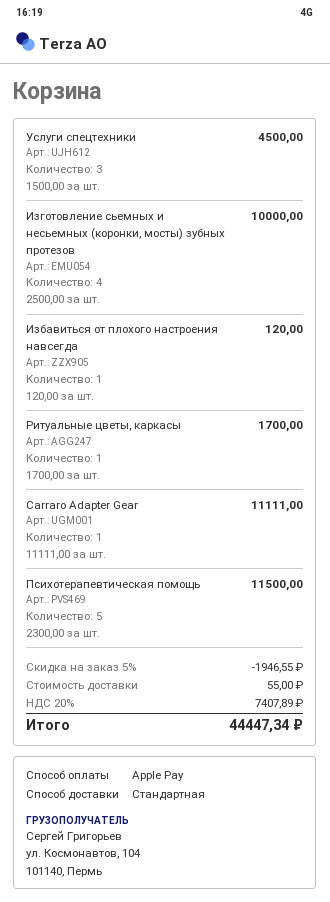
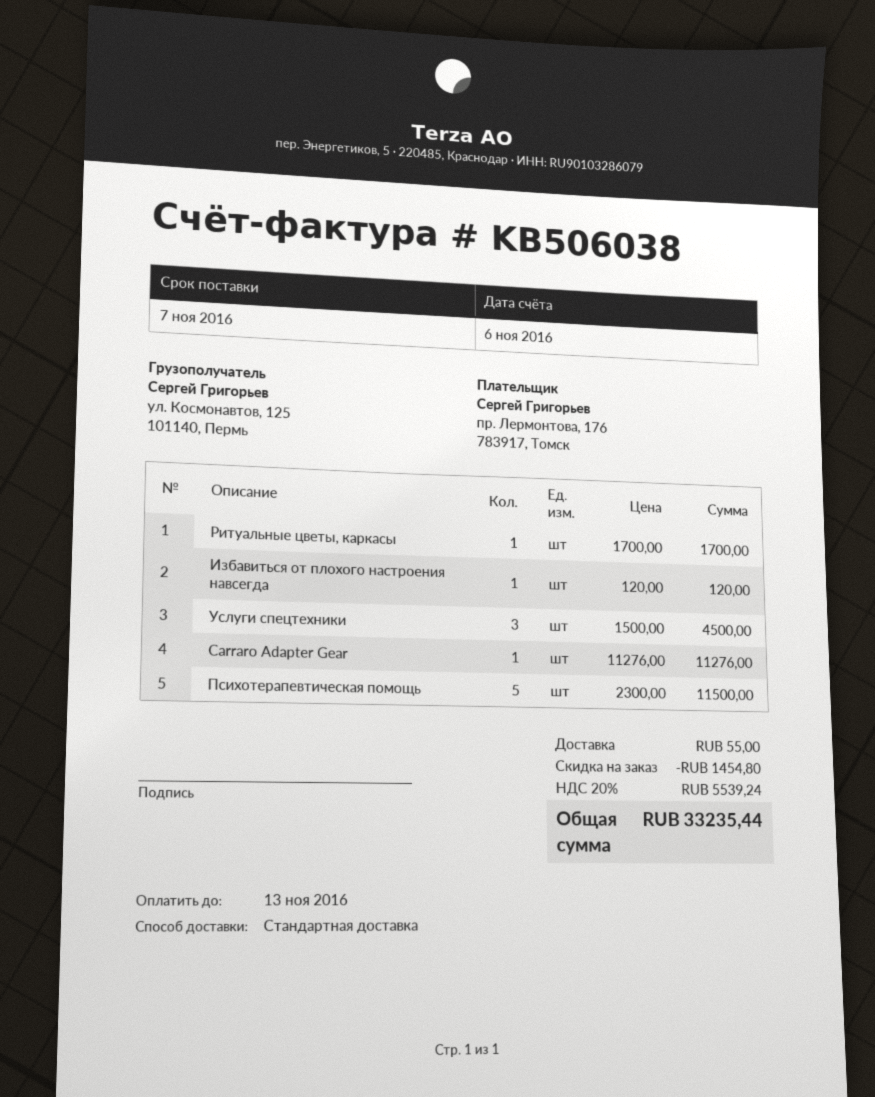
ship to: ул. Космонавтов, 104, 101140, Пермь -> ул. Космонавтов, 125, 101140, Пермь
Изготовление сьемных и несьемных (коронки, мосты) зубных протезов: 4 x 2500.00 = 10000.00 -> none
Carraro Adapter Gear: 1 x 11111.00 = 11111.00 -> 1 x 11276.00 = 11276.00
discount: 1946.55 -> 1454.80
tax: 20% = 7407.89 -> 20% = 5539.24
total: 44447.34 -> 33235.44

